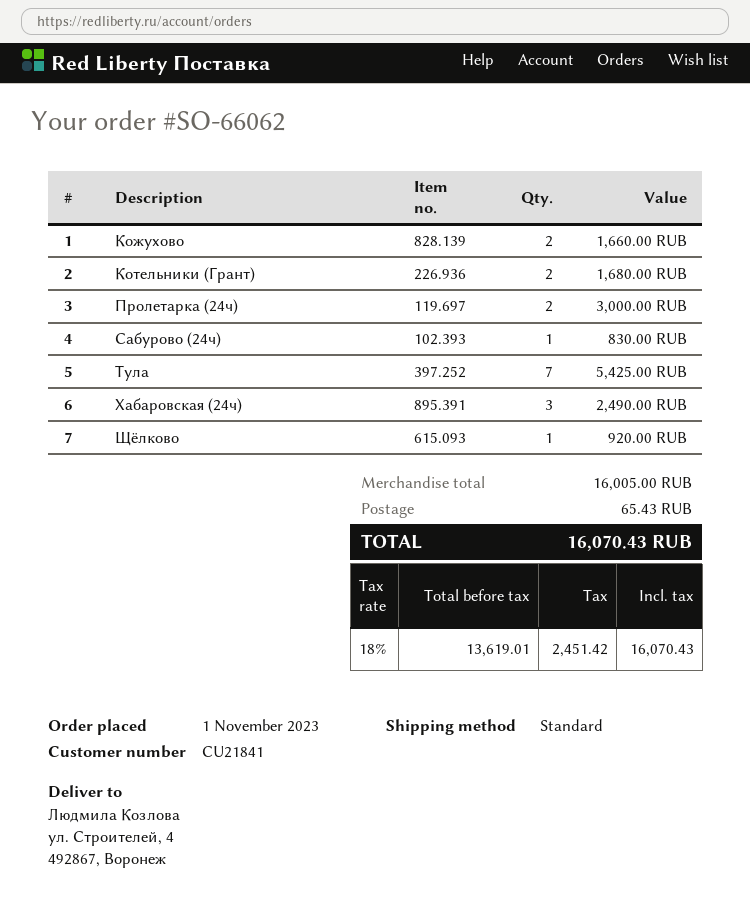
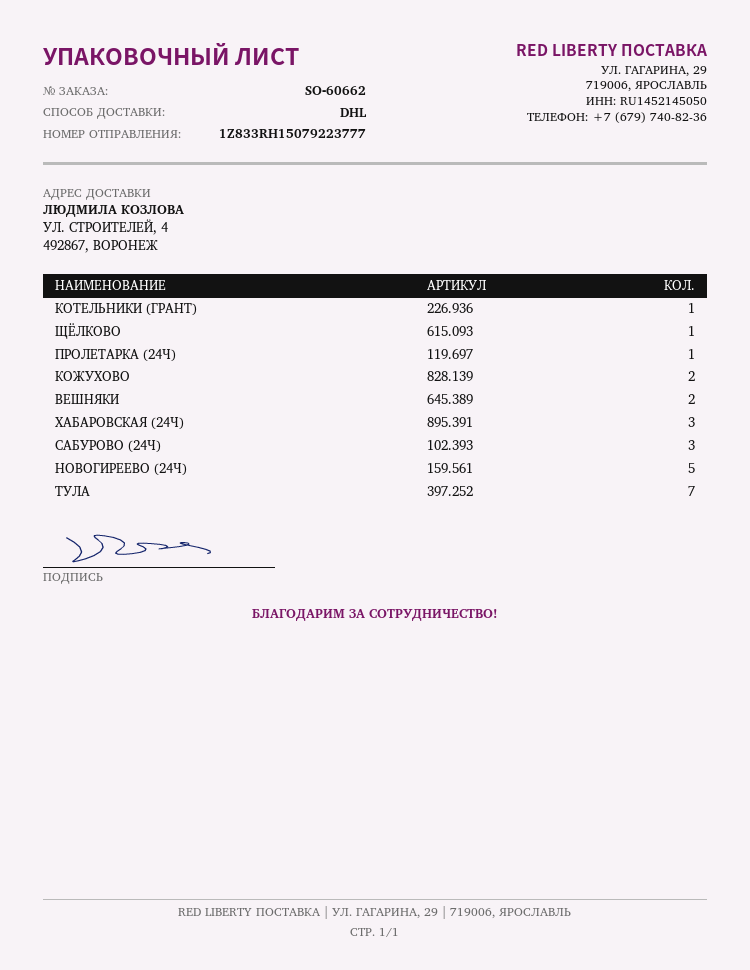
order number: SO-66062 -> SO-60662
shipping method: standard -> DHL
Котельники (Грант): 2 -> 1
Пролетарка (24ч): 2 -> 1
Сабурово (24ч): 1 -> 3
ВЕШНЯКИ: none -> 2
НОВОГИРЕЕВО (24Ч): none -> 5

